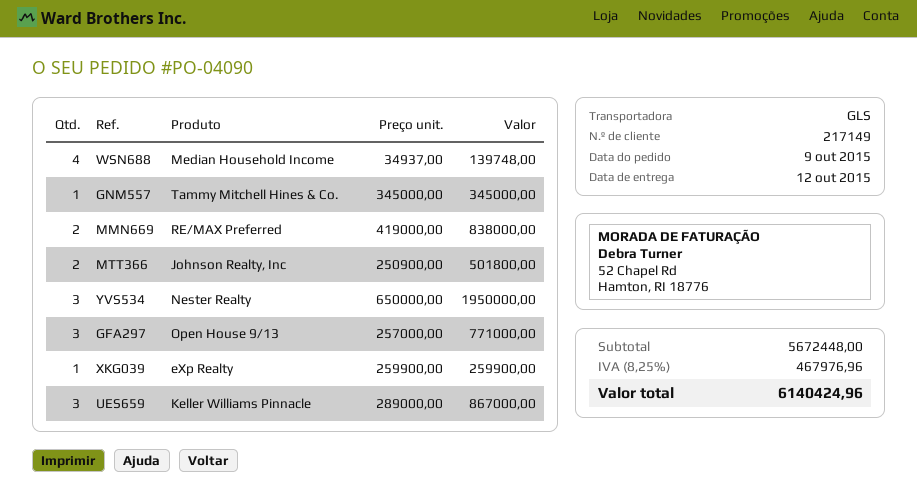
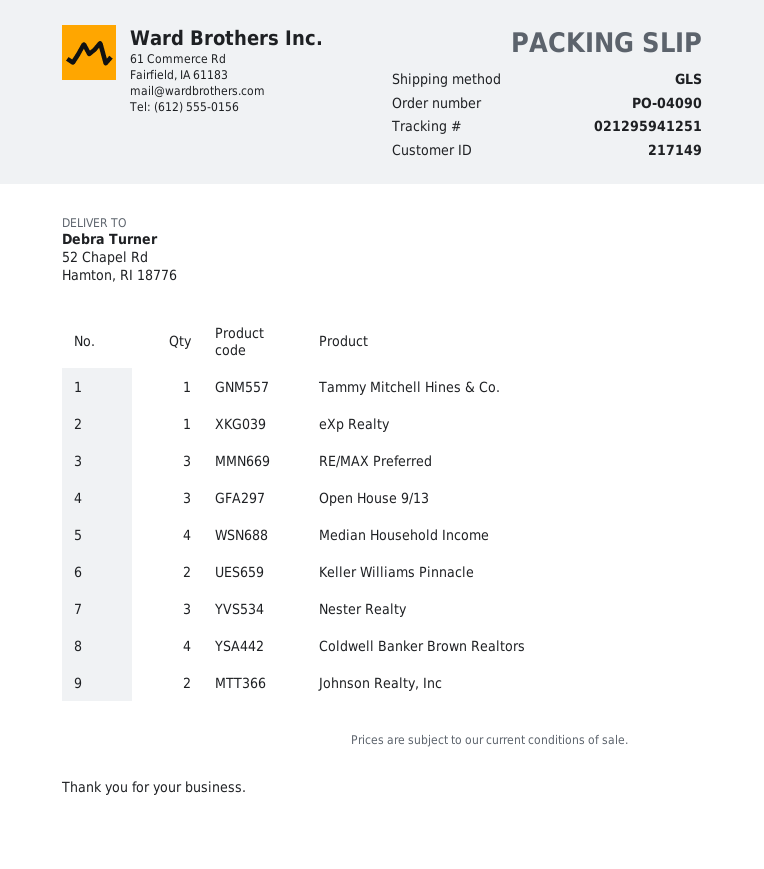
RE/MAX Preferred: 2 -> 3
Keller Williams Pinnacle: 3 -> 2
Coldwell Banker Brown Realtors: none -> 4

